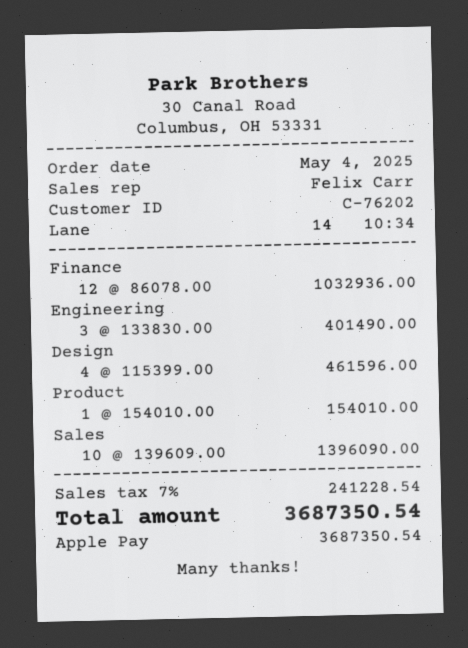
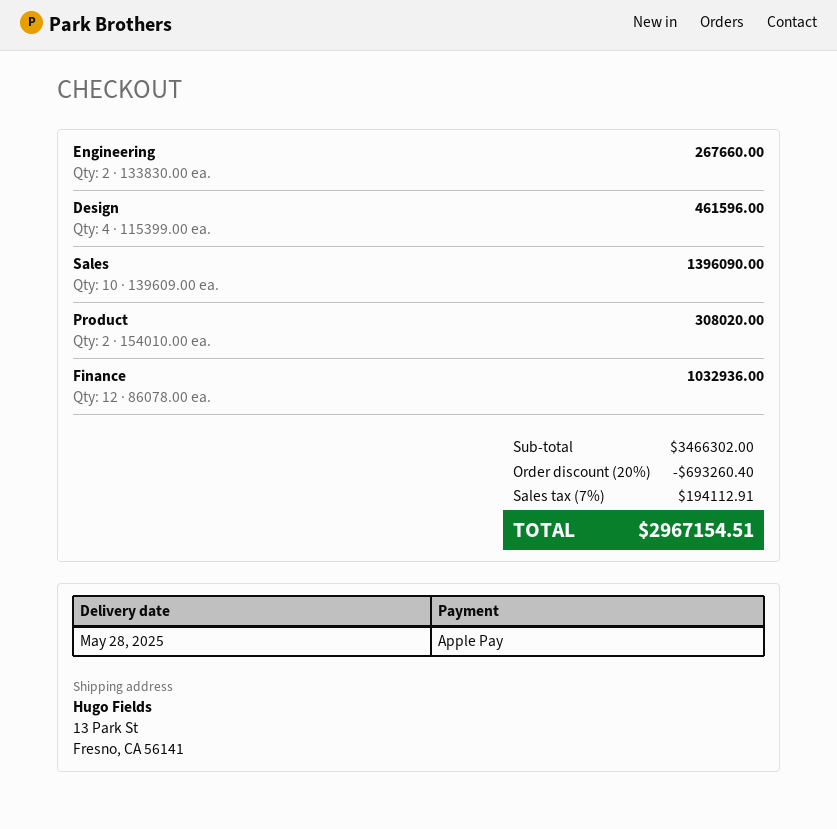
Engineering: 3 x 133830.00 = 401490.00 -> 2 x 133830.00 = 267660.00
Product: 1 x 154010.00 = 154010.00 -> 2 x 154010.00 = 308020.00
discount: none -> 20% = 693260.40
tax: 7% = 241228.54 -> 7% = 194112.91
total: 3687350.54 -> 2967154.51

